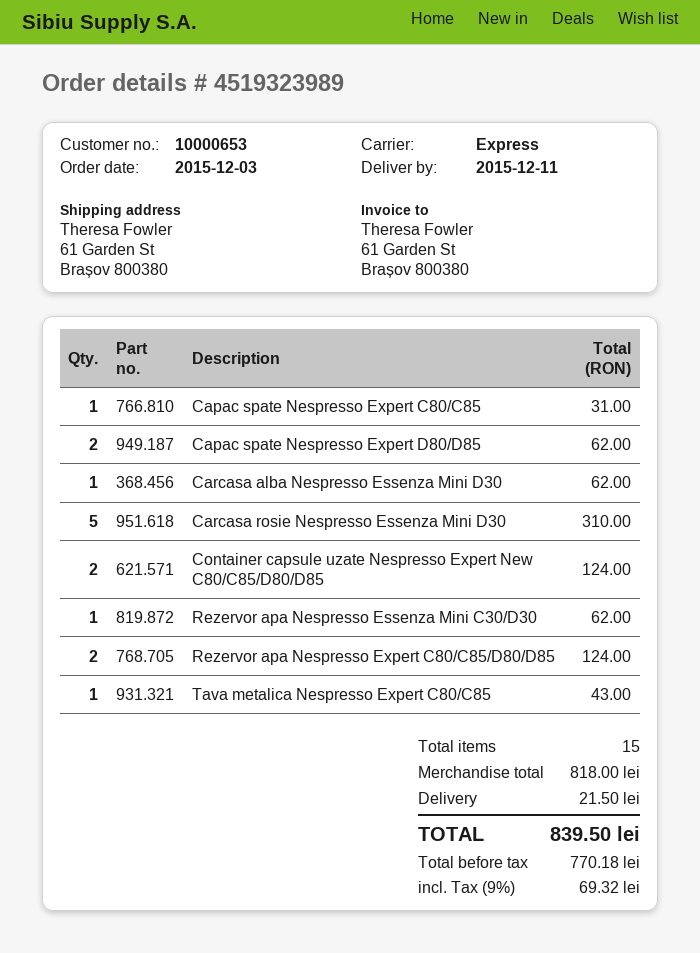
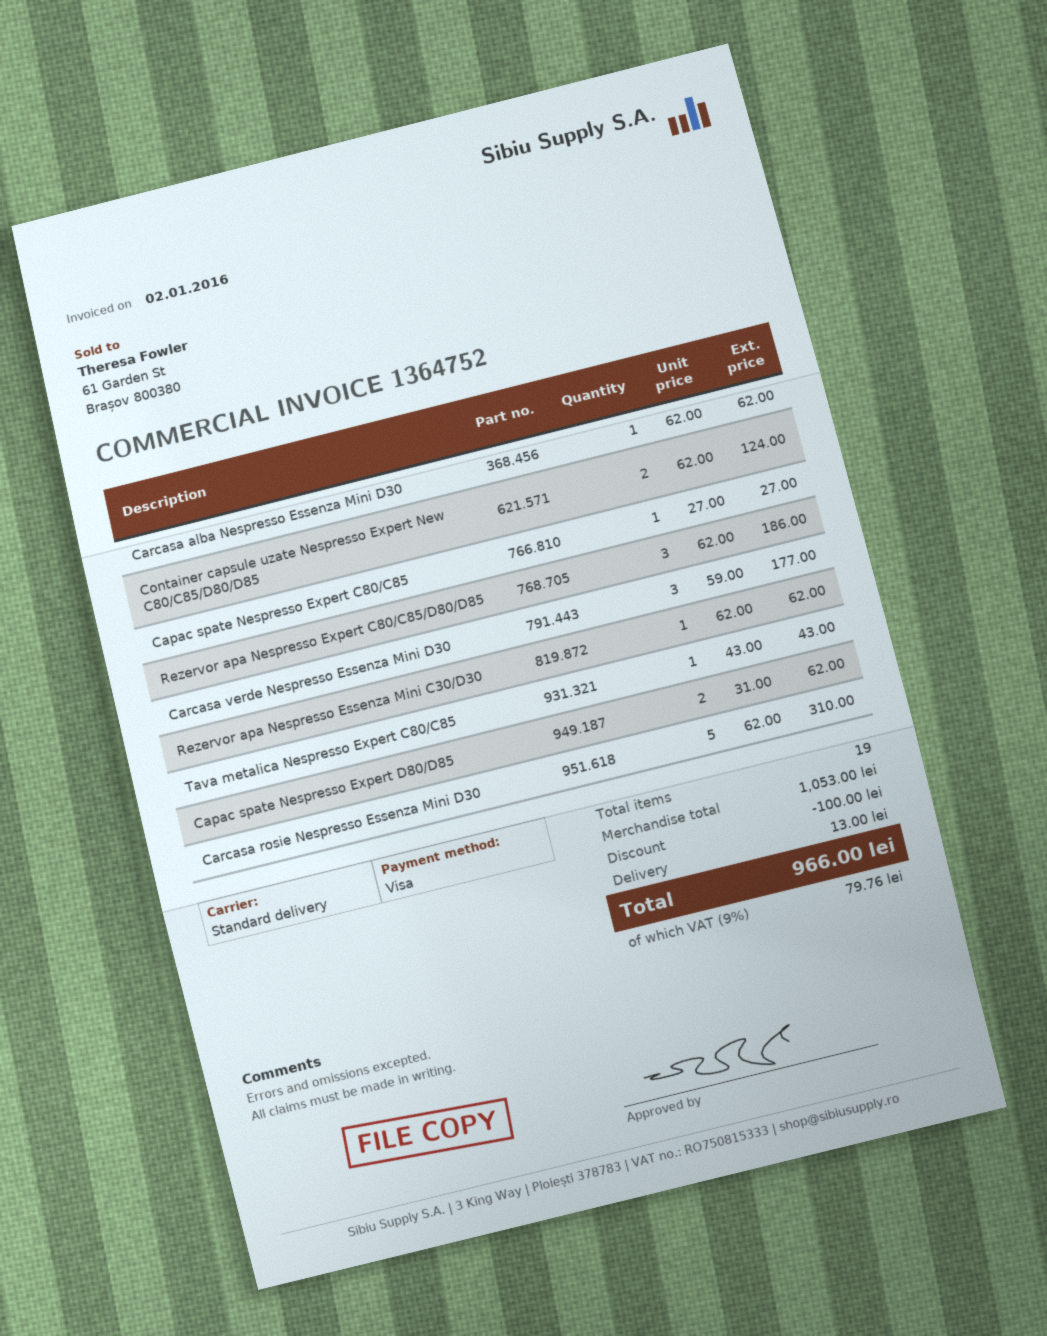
shipping method: express -> standard
Capac spate Nespresso Expert C80/C85: 1 for 31.00 -> 1 for 27.00
Rezervor apa Nespresso Expert C80/C85/D80/D85: 2 for 124.00 -> 3 for 186.00
Carcasa verde Nespresso Essenza Mini D30: none -> 3 for 177.00
total quantity: 15 -> 19
subtotal: 818.00 -> 1053.00
discount: none -> 100.00
shipping: 21.50 -> 13.00
tax: 9% = 69.32 -> 9% = 79.76
total: 839.50 -> 966.00

